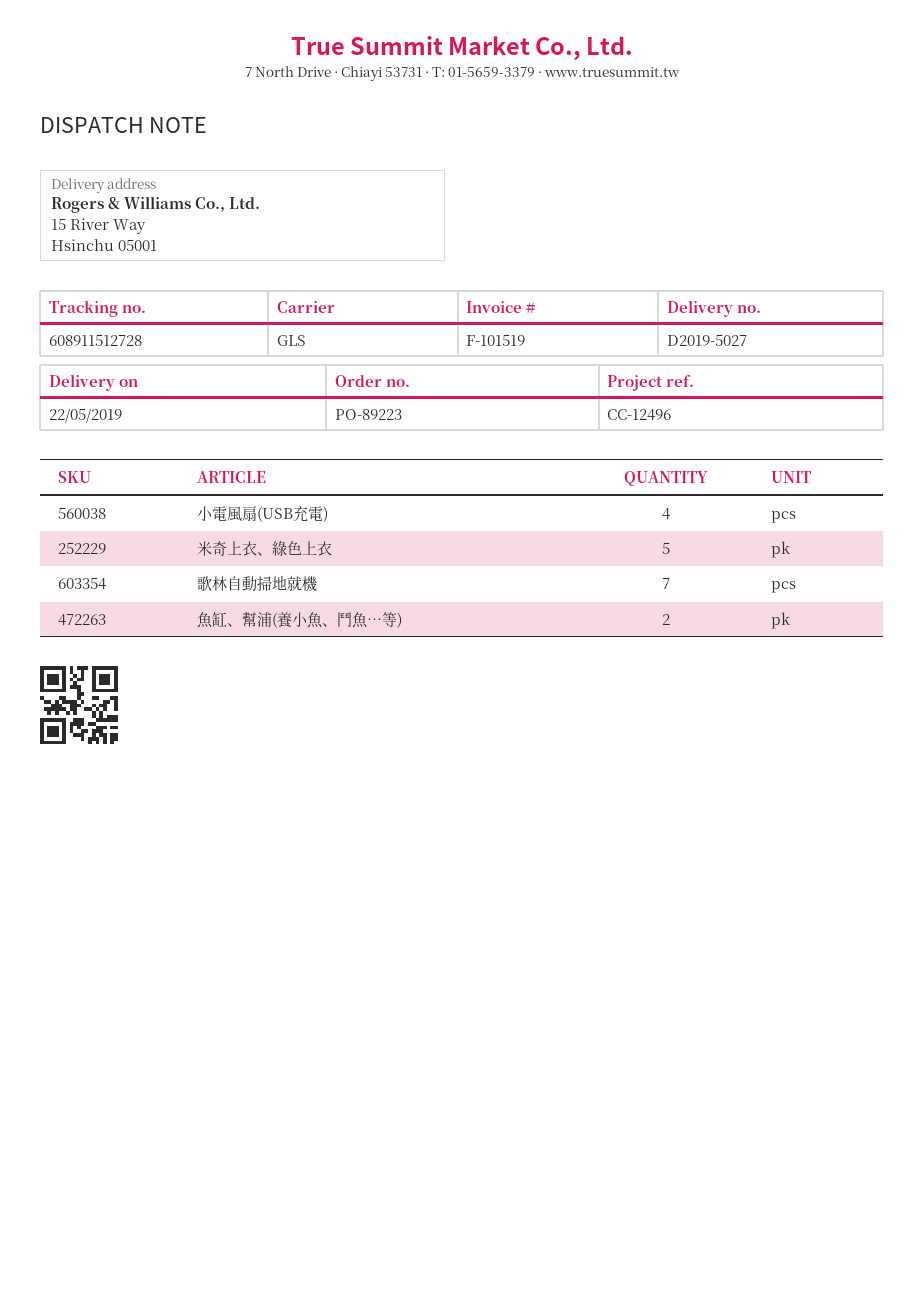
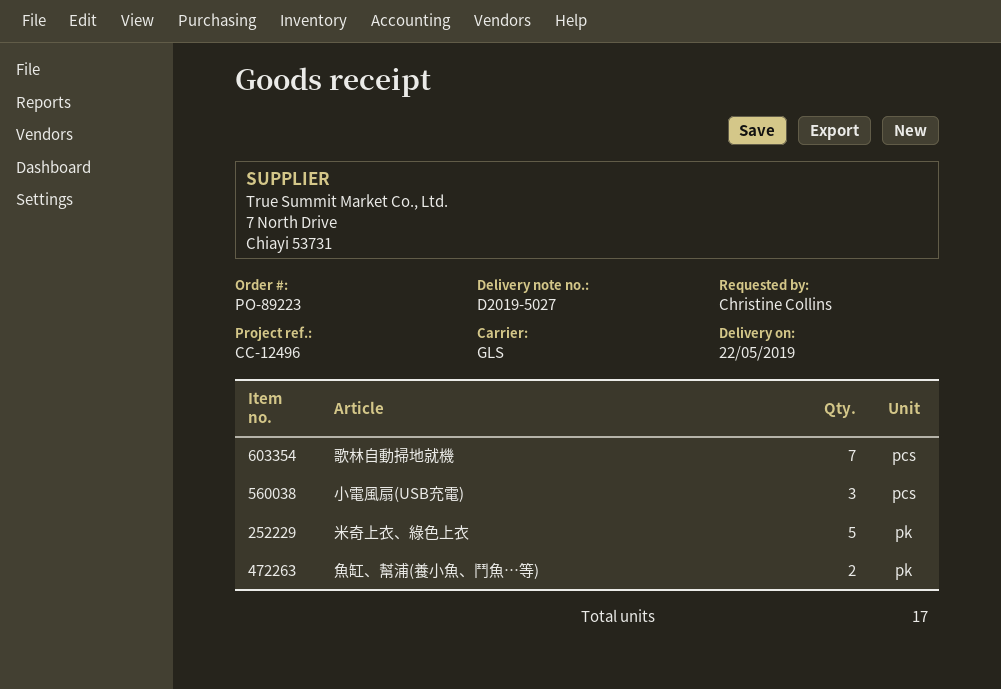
小電風扇(USB充電): 4 -> 3

